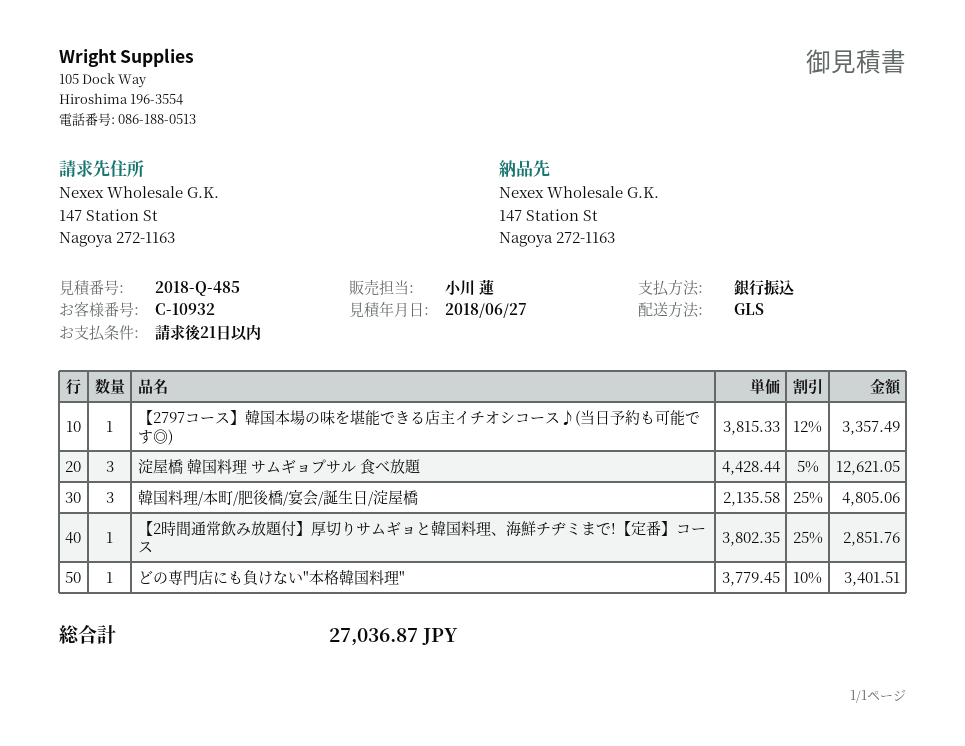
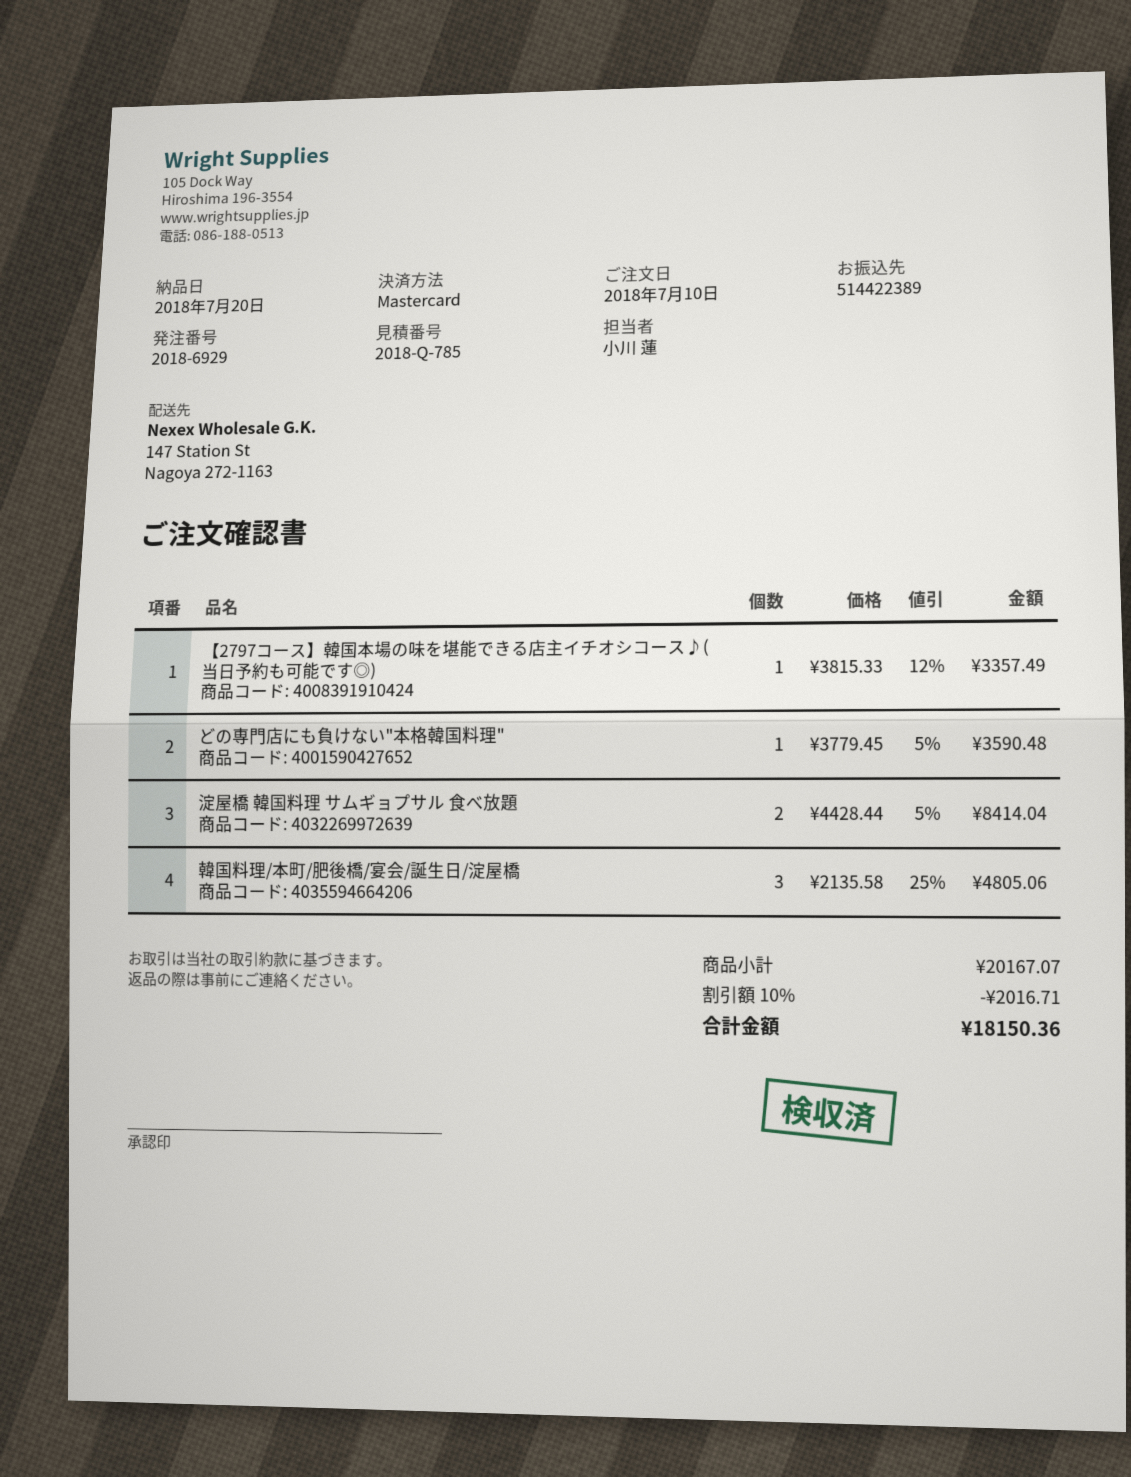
quote number: 2018-Q-485 -> 2018-Q-785
payment method: bank transfer -> Mastercard
淀屋橋 韓国料理 サムギョプサル 食べ放題: 3 x 4428.44 - 5% = 12621.05 -> 2 x 4428.44 - 5% = 8414.04
【2時間通常飲み放題付】厚切りサムギョと韓国料理、海鮮チヂミまで!【定番】コース: 1 x 3802.35 - 25% = 2851.76 -> none
どの専門店にも負けない"本格韓国料理": 1 x 3779.45 - 10% = 3401.51 -> 1 x 3779.45 - 5% = 3590.48
discount: none -> 10% = 2016.71
total: 27036.87 -> 18150.36

